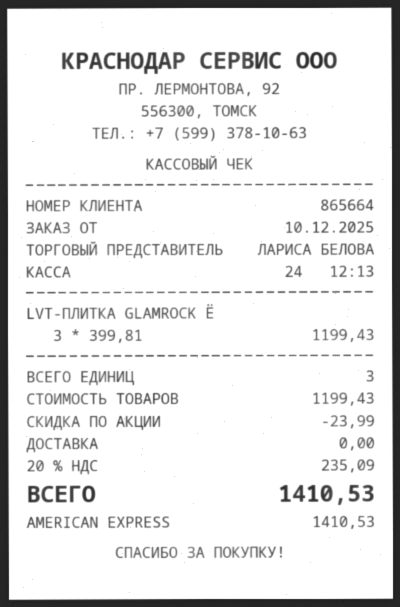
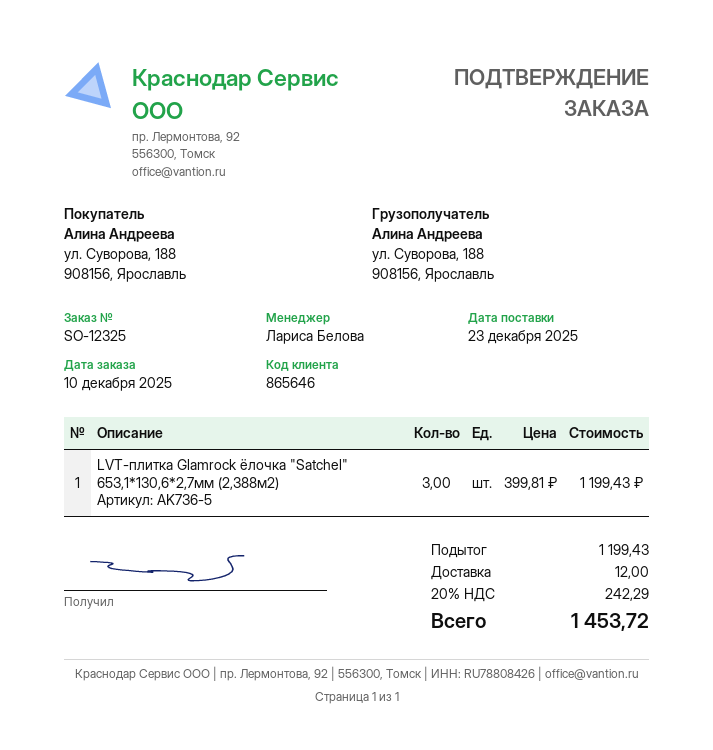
customer number: 865664 -> 865646
discount: 23.99 -> none
shipping: 0.00 -> 12.00
tax: 20% = 235.09 -> 20% = 242.29
total: 1410.53 -> 1453.72

